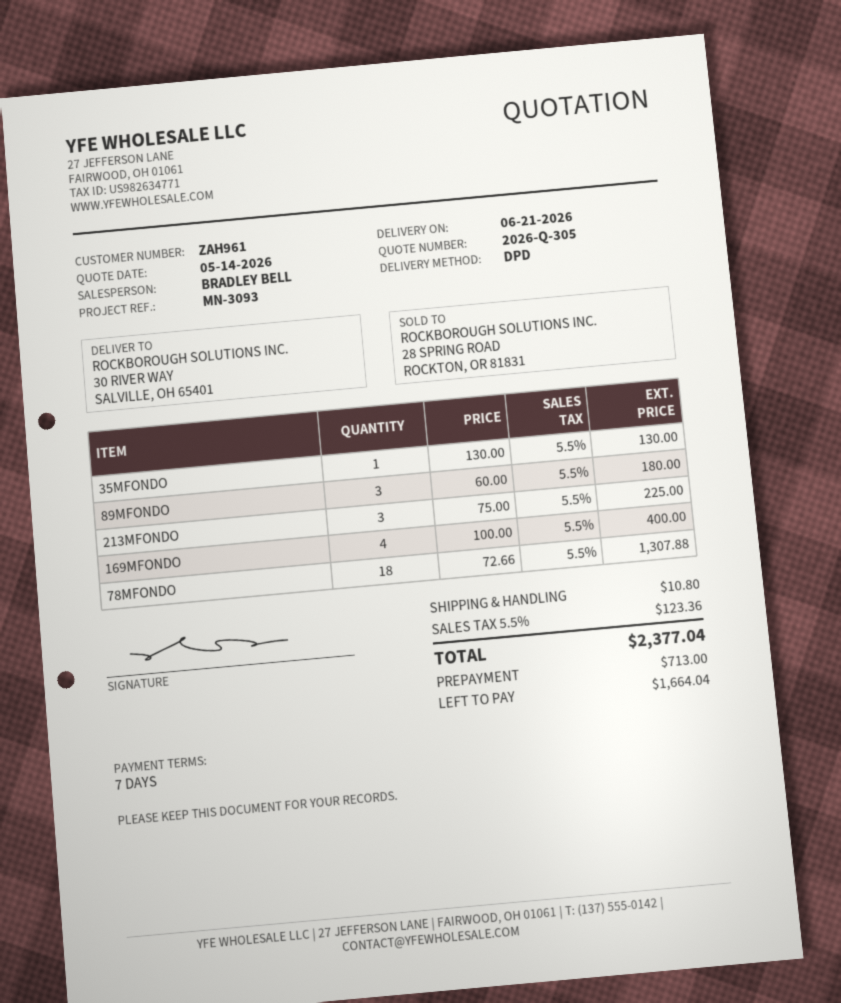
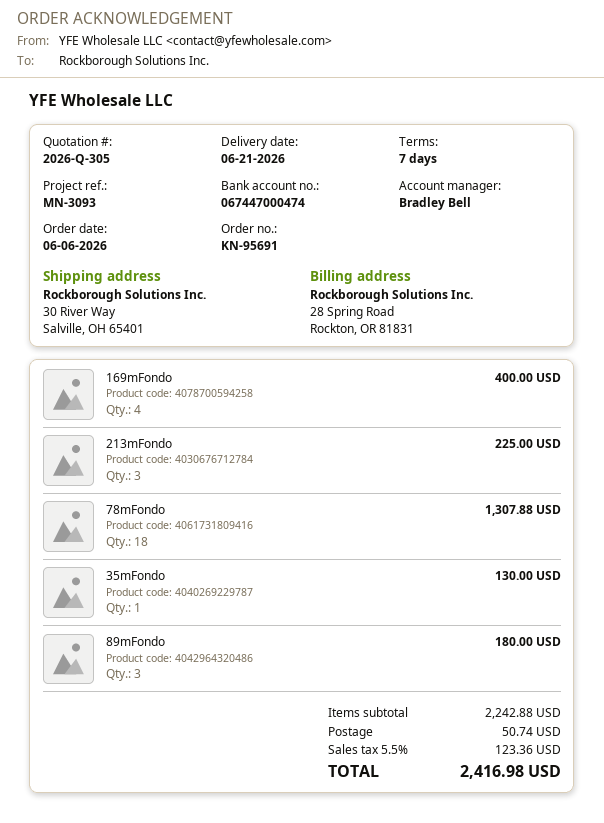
shipping: 10.80 -> 50.74
total: 2377.04 -> 2416.98

